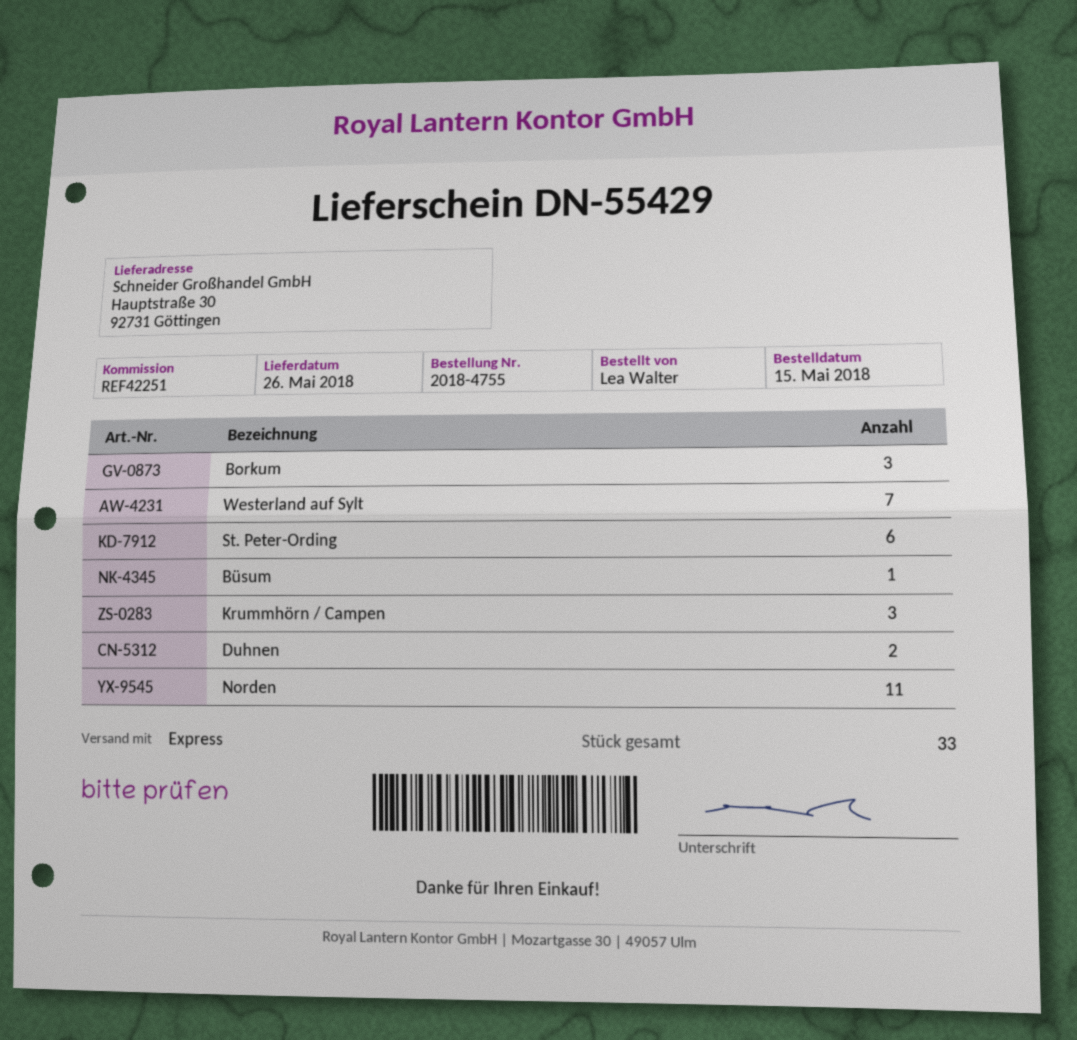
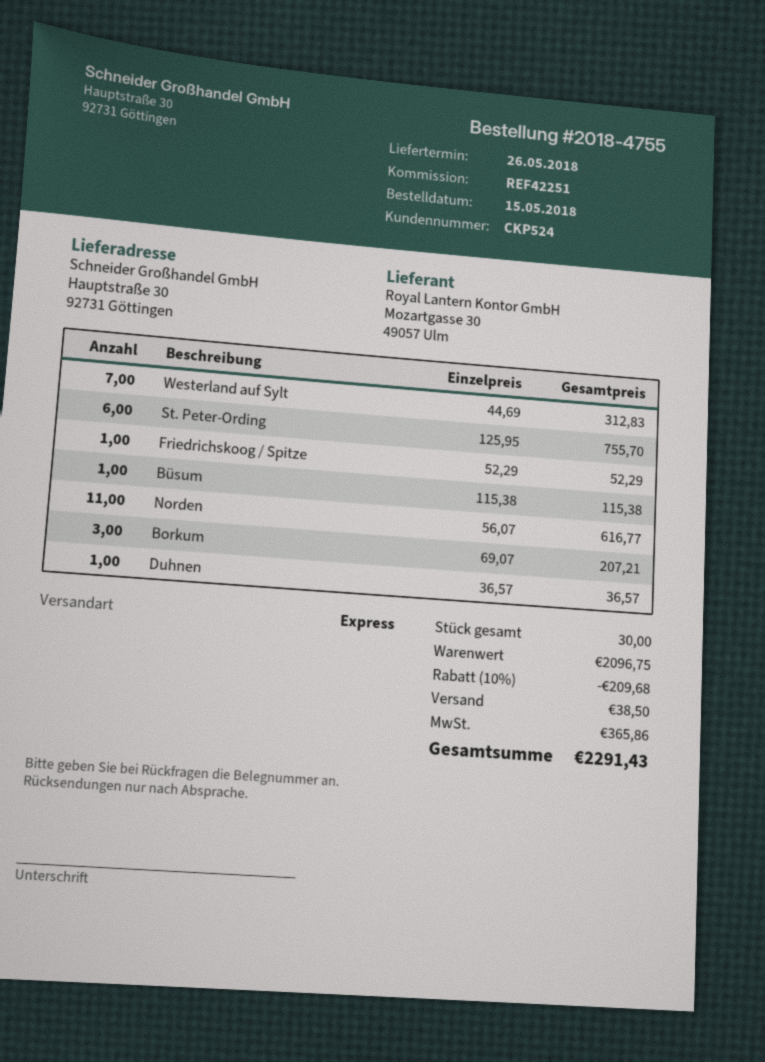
Krummhörn / Campen: 3 -> none
Duhnen: 2 -> 1
Friedrichskoog / Spitze: none -> 1
total quantity: 33 -> 30

